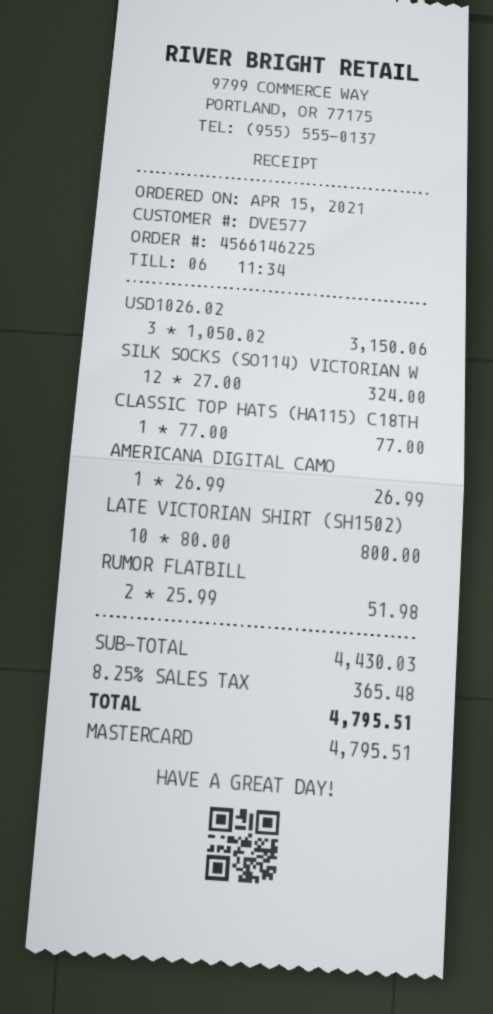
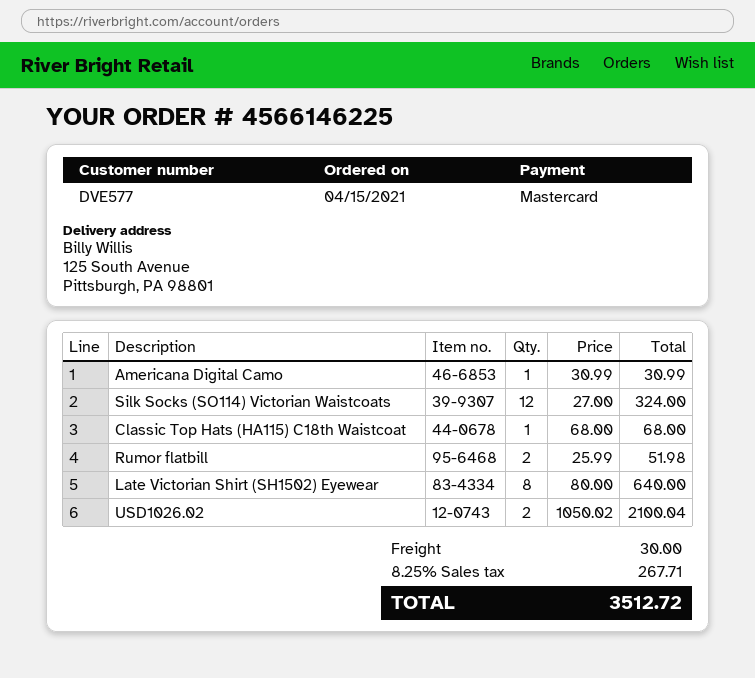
USD1026.02: 3 x 1050.02 = 3150.06 -> 2 x 1050.02 = 2100.04
CLASSIC TOP HATS (HA115) C18TH: 1 x 77.00 = 77.00 -> 1 x 68.00 = 68.00
AMERICANA DIGITAL CAMO: 1 x 26.99 = 26.99 -> 1 x 30.99 = 30.99
LATE VICTORIAN SHIRT (SH1502): 10 x 80.00 = 800.00 -> 8 x 80.00 = 640.00
shipping: none -> 30.00
tax: 8.25% = 365.48 -> 8.25% = 267.71
total: 4795.51 -> 3512.72

